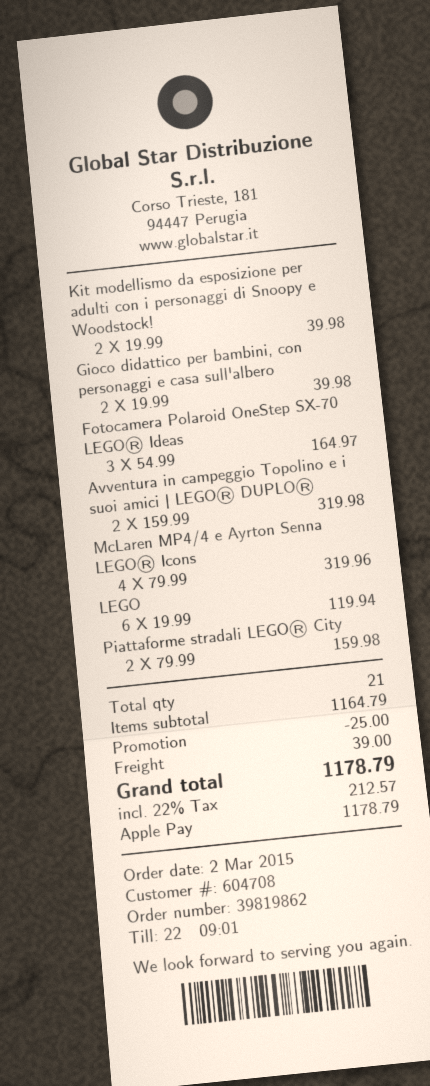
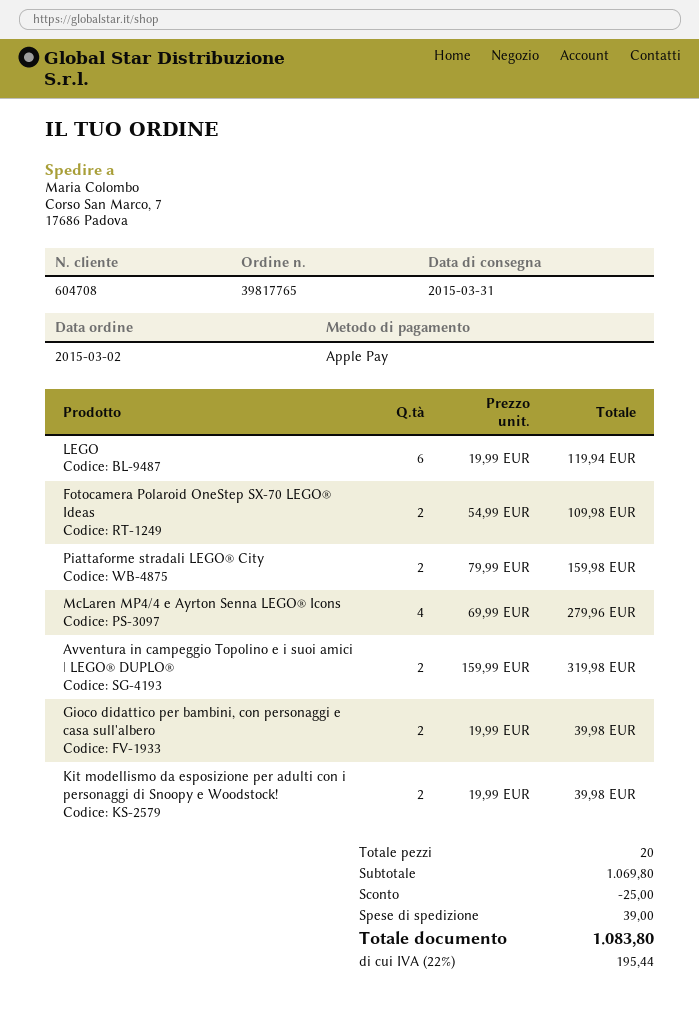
order number: 39819862 -> 39817765
Fotocamera Polaroid OneStep SX-70 LEGO® Ideas: 3 x 54.99 = 164.97 -> 2 x 54.99 = 109.98
McLaren MP4/4 e Ayrton Senna LEGO® Icons: 4 x 79.99 = 319.96 -> 4 x 69.99 = 279.96
total quantity: 21 -> 20
subtotal: 1164.79 -> 1069.80
tax: 22% = 212.57 -> 22% = 195.44
total: 1178.79 -> 1083.80

